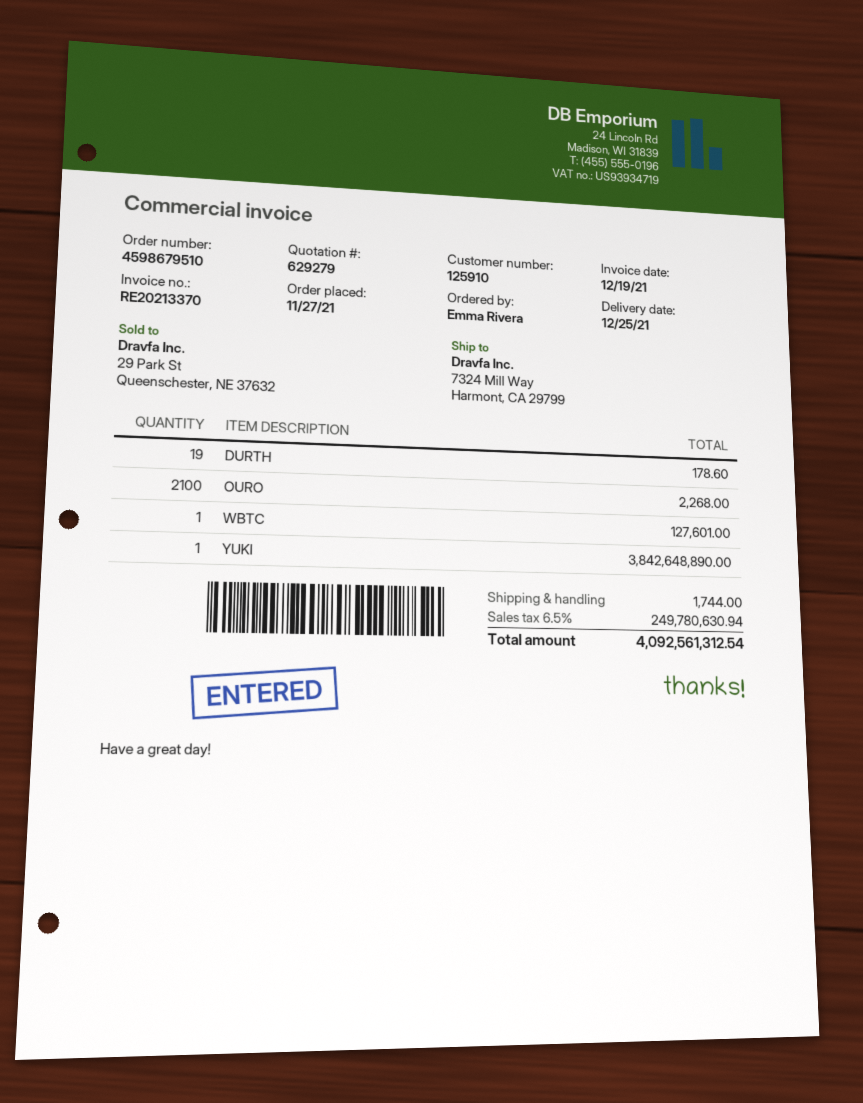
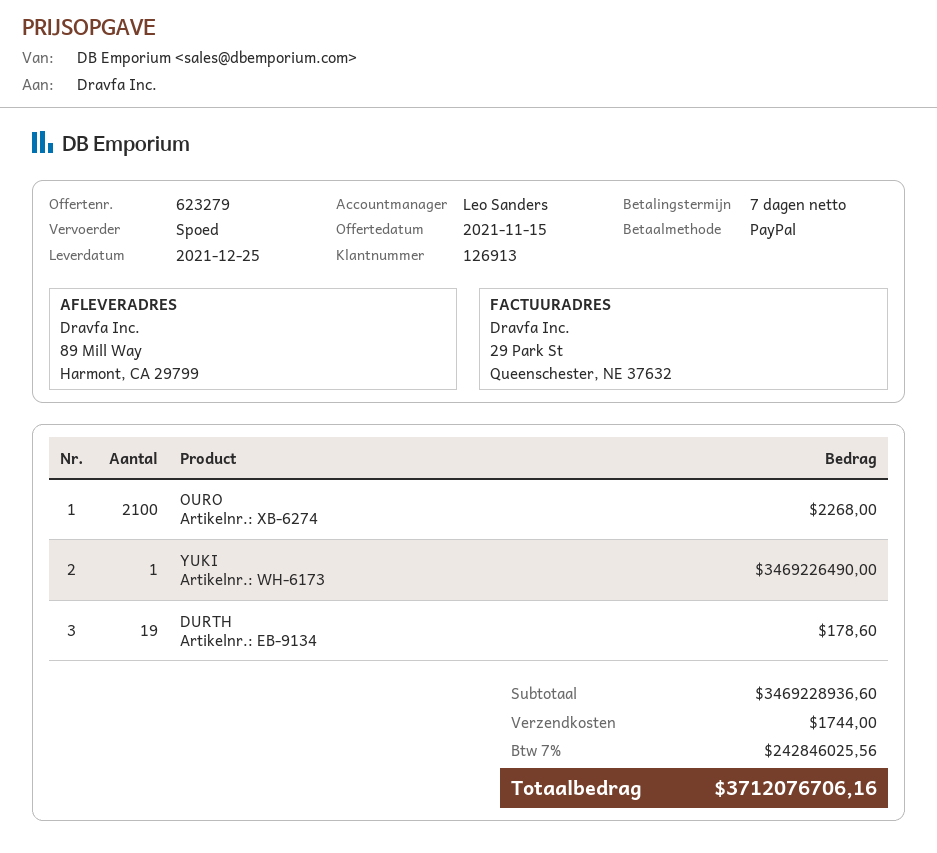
quote number: 629279 -> 623279
customer number: 125910 -> 126913
ship to: 7324 Mill Way, Harmont, CA 29799 -> 89 Mill Way, Harmont, CA 29799
WBTC: 1 for 127601.00 -> none
YUKI: 1 for 3842648890.00 -> 1 for 3469226490.00
tax: 6.5% = 249780630.94 -> 7% = 242846025.56
total: 4092561312.54 -> 3712076706.16

